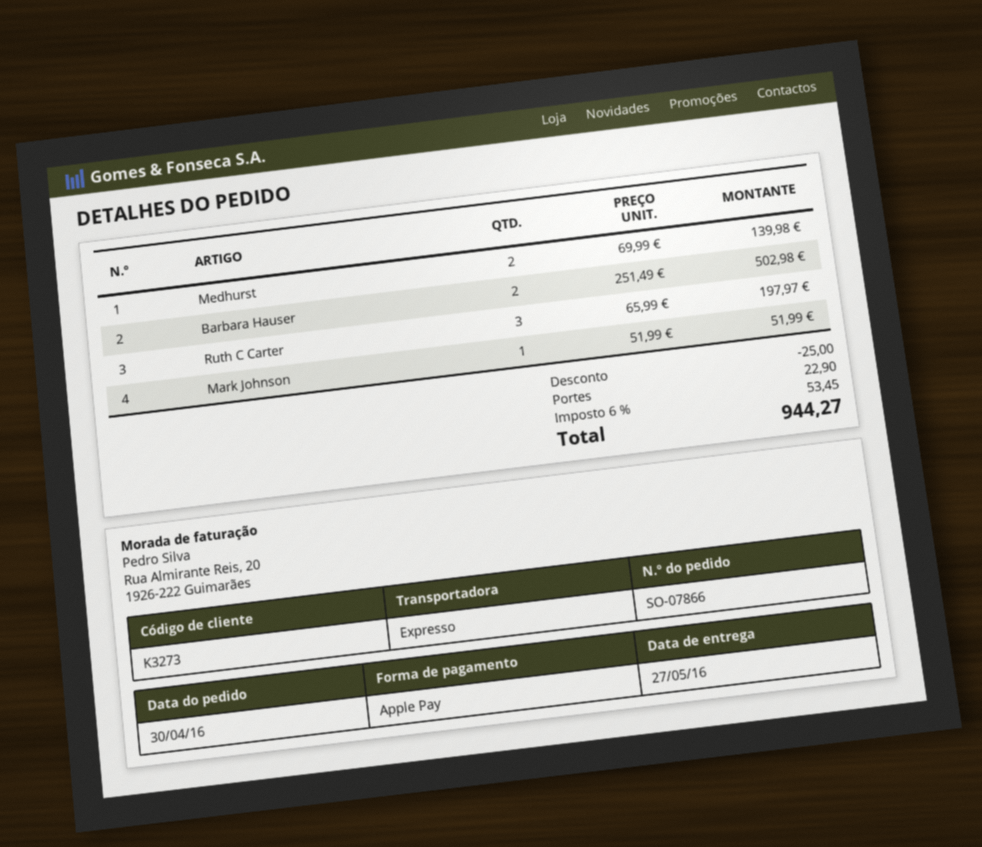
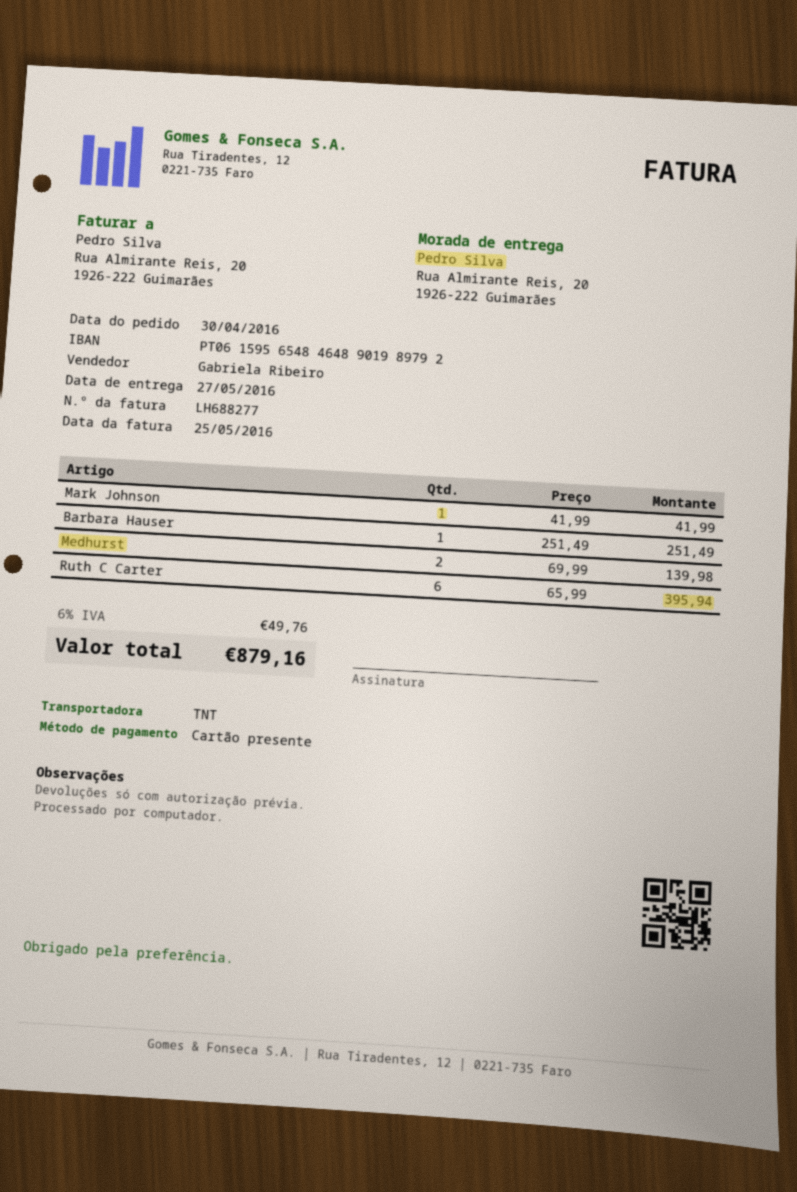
payment method: Apple Pay -> gift card
shipping method: express -> TNT
Barbara Hauser: 2 x 251.49 = 502.98 -> 1 x 251.49 = 251.49
Ruth C Carter: 3 x 65.99 = 197.97 -> 6 x 65.99 = 395.94
Mark Johnson: 1 x 51.99 = 51.99 -> 1 x 41.99 = 41.99
discount: 25.00 -> none
shipping: 22.90 -> none
tax: 6% = 53.45 -> 6% = 49.76
total: 944.27 -> 879.16

